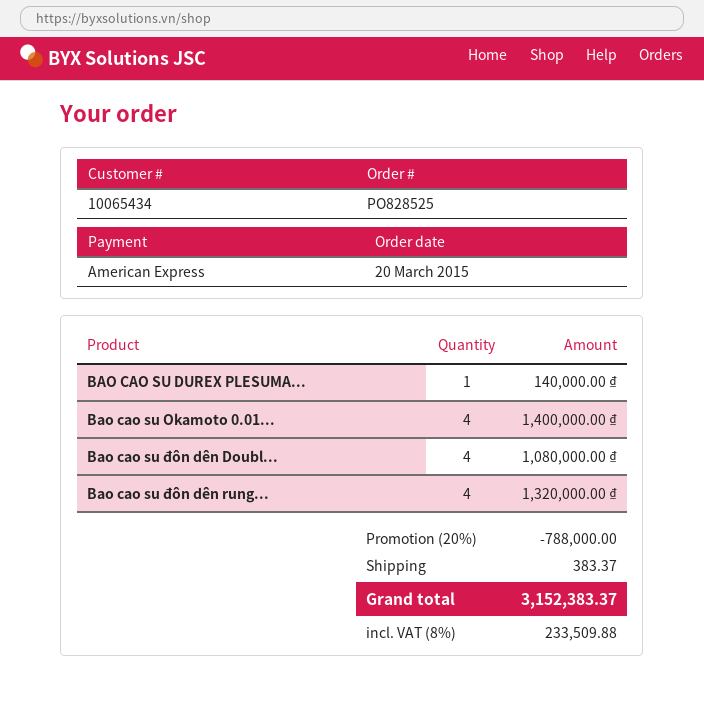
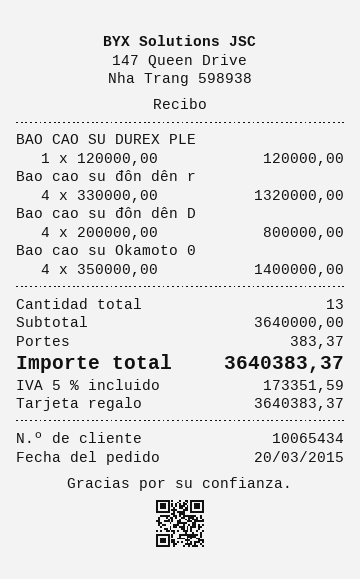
payment method: American Express -> gift card
BAO CAO SU DUREX PLESUMA...: 1 for 140000.00 -> 1 for 120000.00
Bao cao su đôn dên Doubl...: 4 for 1080000.00 -> 4 for 800000.00
discount: 20% = 788000.00 -> none
tax: 8% = 233509.88 -> 5% = 173351.59
total: 3152383.37 -> 3640383.37

